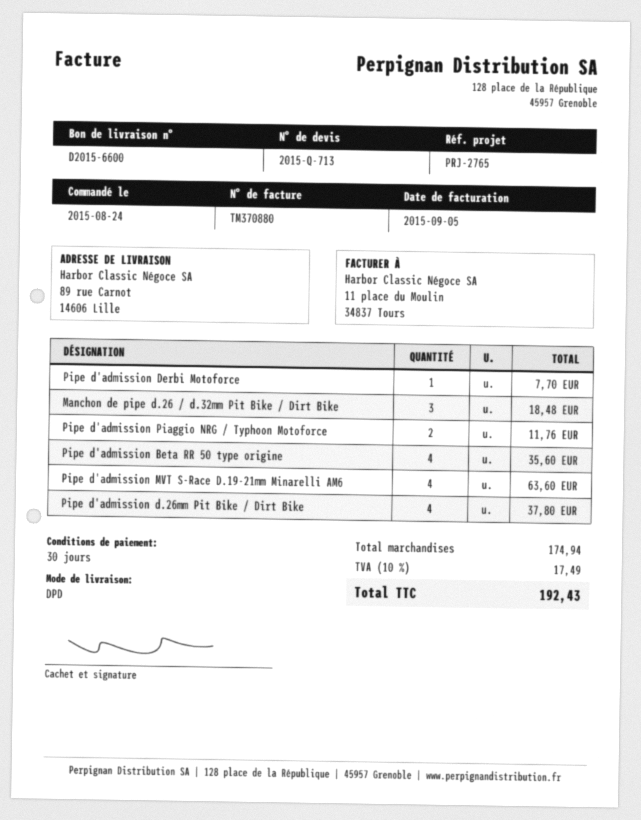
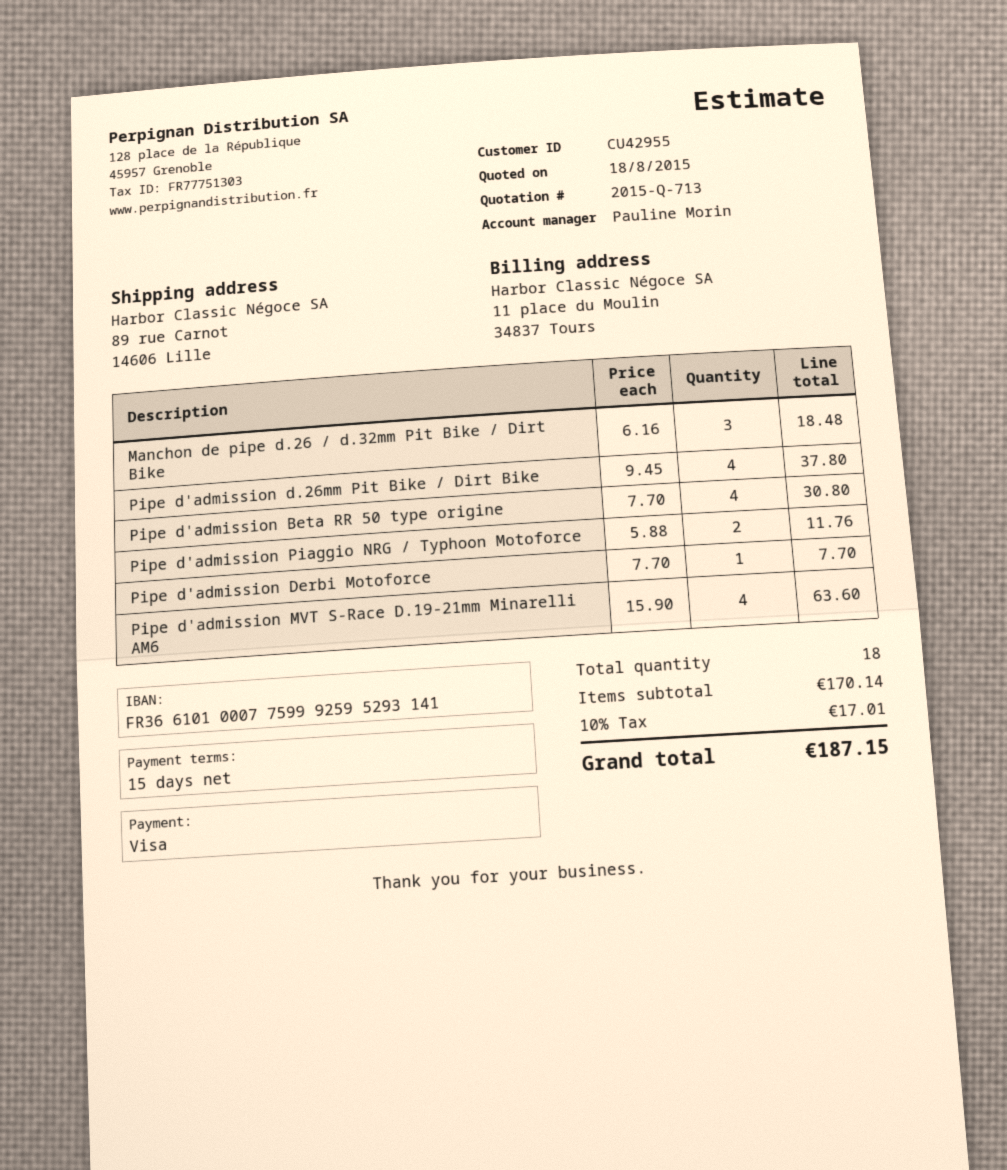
payment terms: 30 days -> 15 days
Pipe d'admission Beta RR 50 type origine: 4 for 35.60 -> 4 for 30.80
subtotal: 174.94 -> 170.14
tax: 10% = 17.49 -> 10% = 17.01
total: 192.43 -> 187.15

